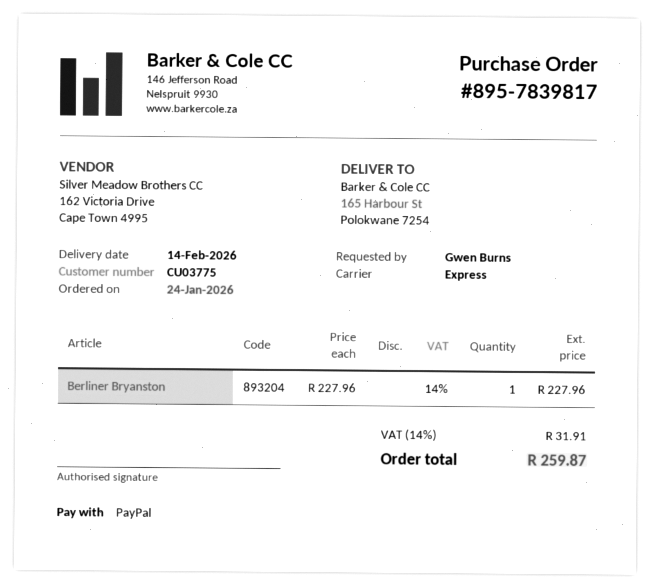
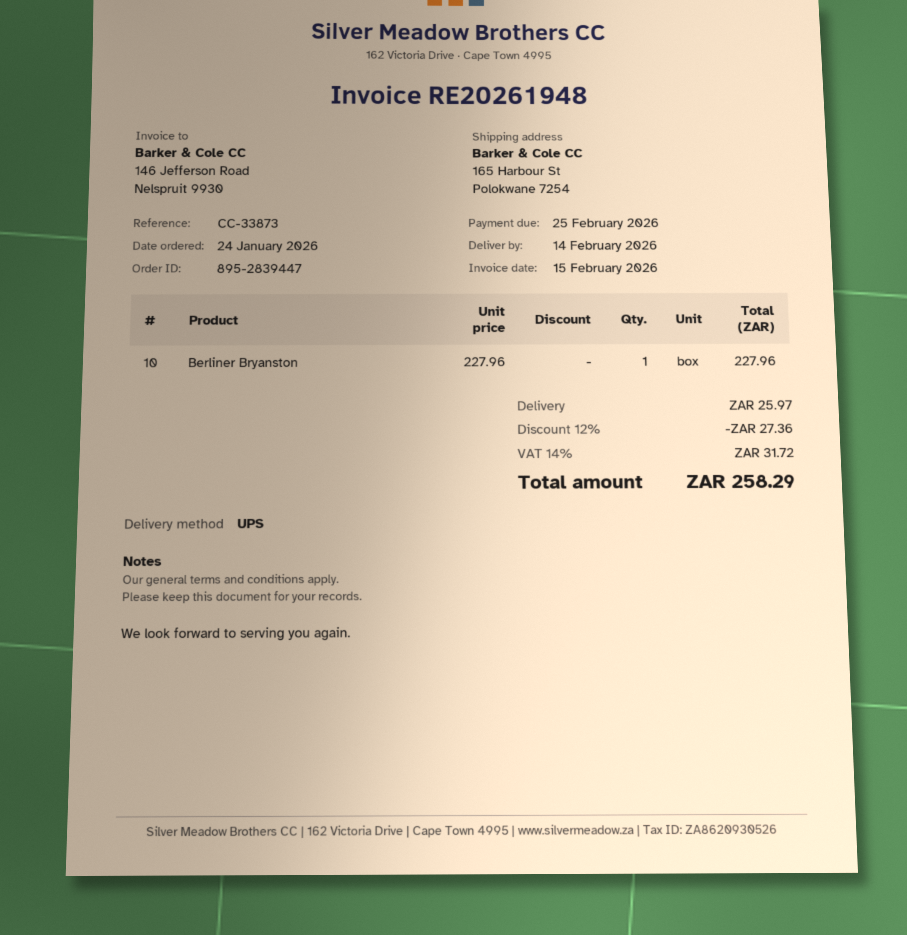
order number: 895-7839817 -> 895-2839447
shipping method: express -> UPS
discount: none -> 12% = 27.36
shipping: none -> 25.97
tax: 14% = 31.91 -> 14% = 31.72
total: 259.87 -> 258.29

